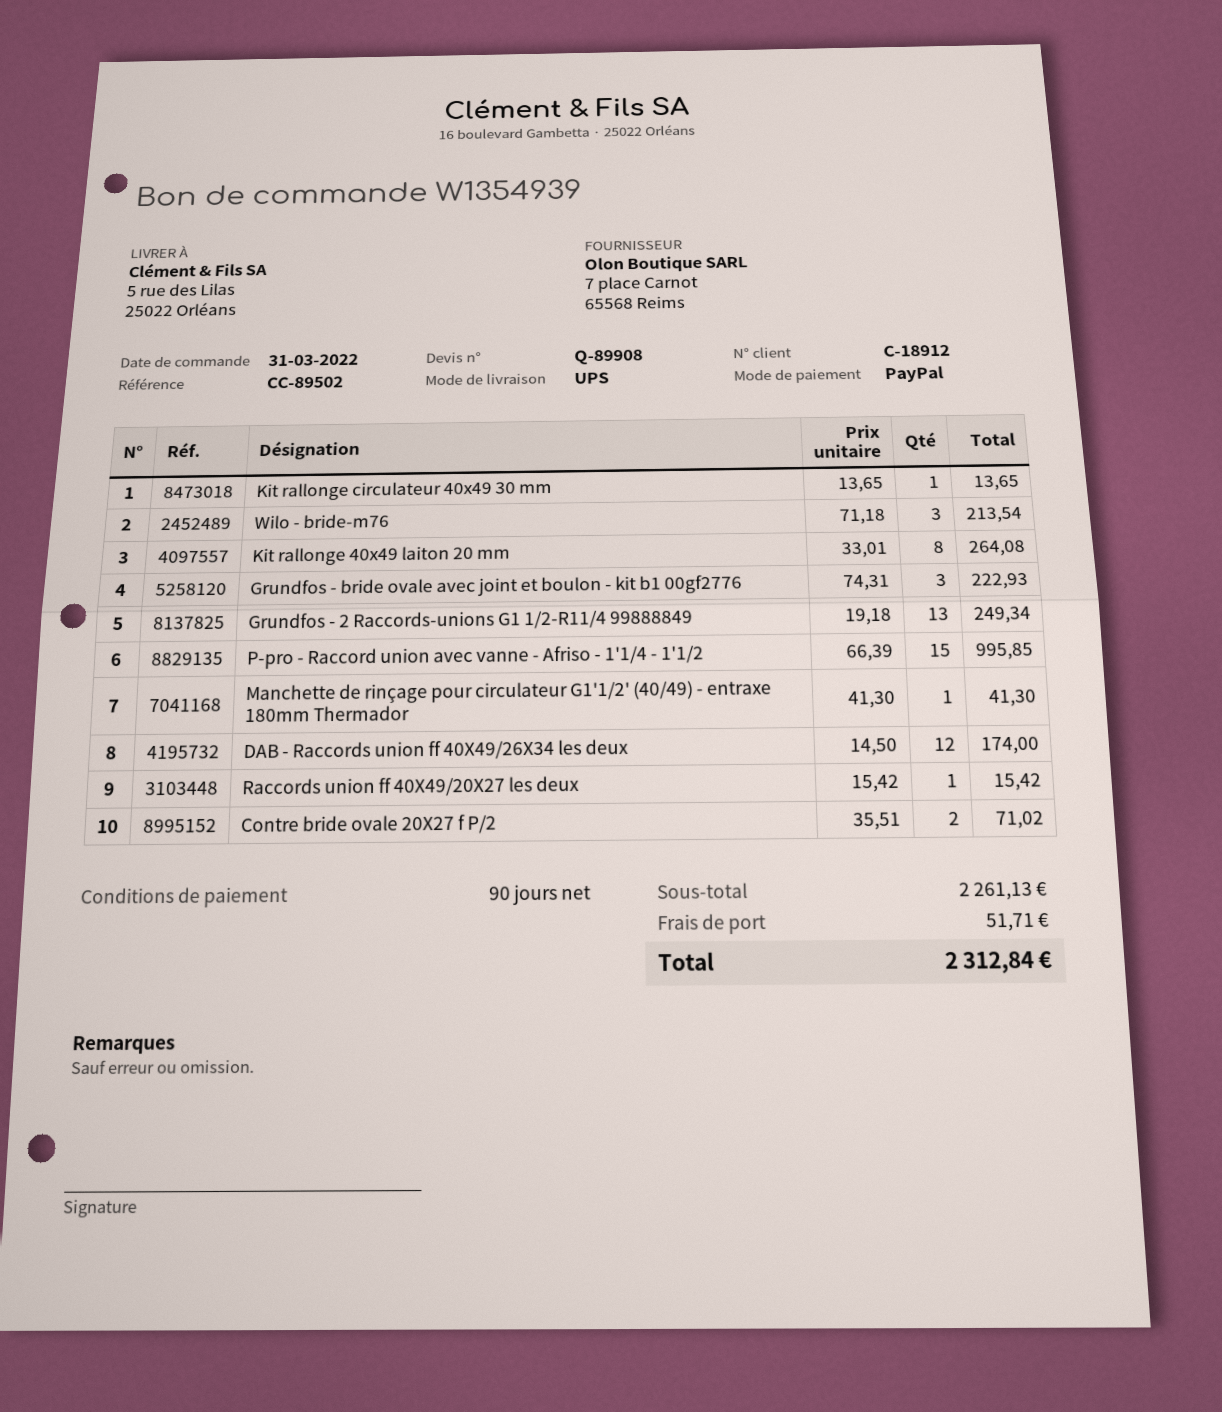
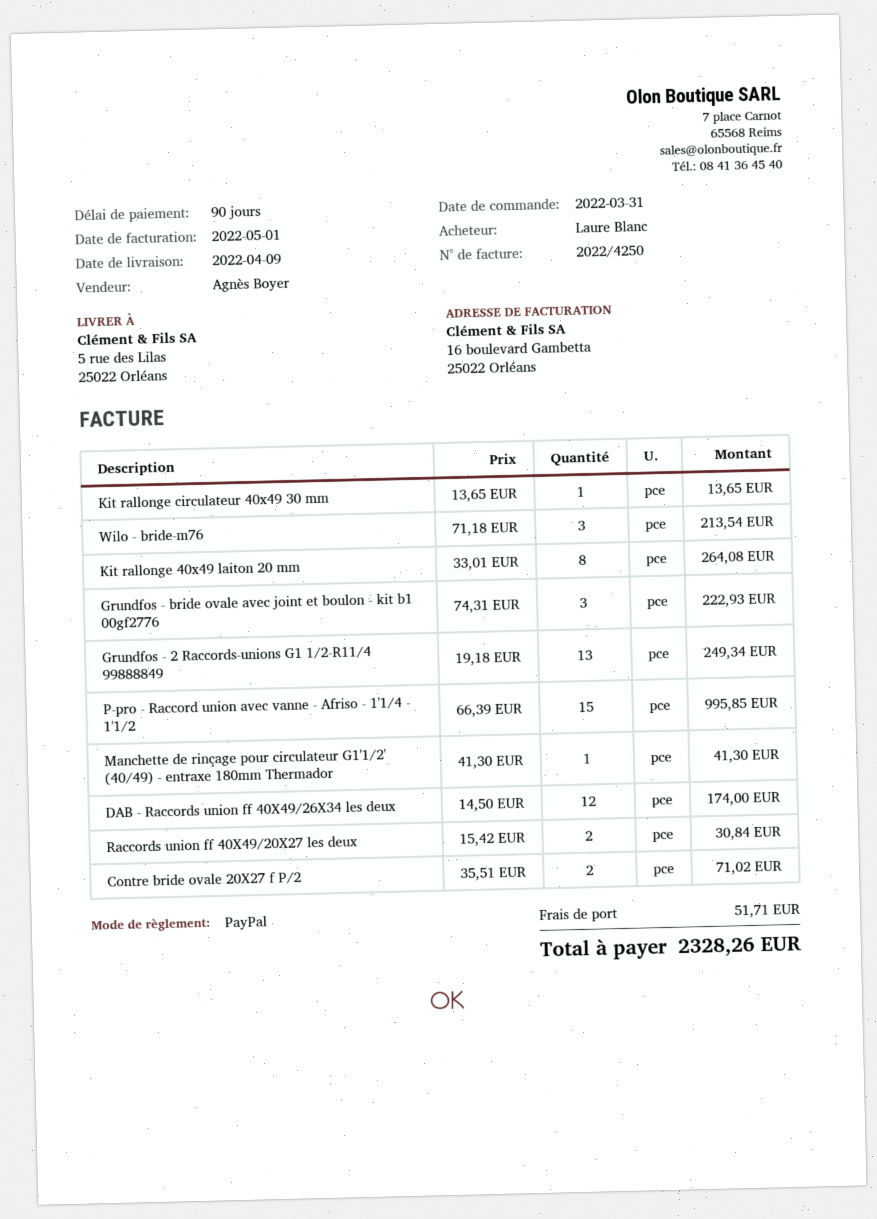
Raccords union ff 40X49/20X27 les deux: 1 x 15.42 = 15.42 -> 2 x 15.42 = 30.84
total: 2312.84 -> 2328.26

